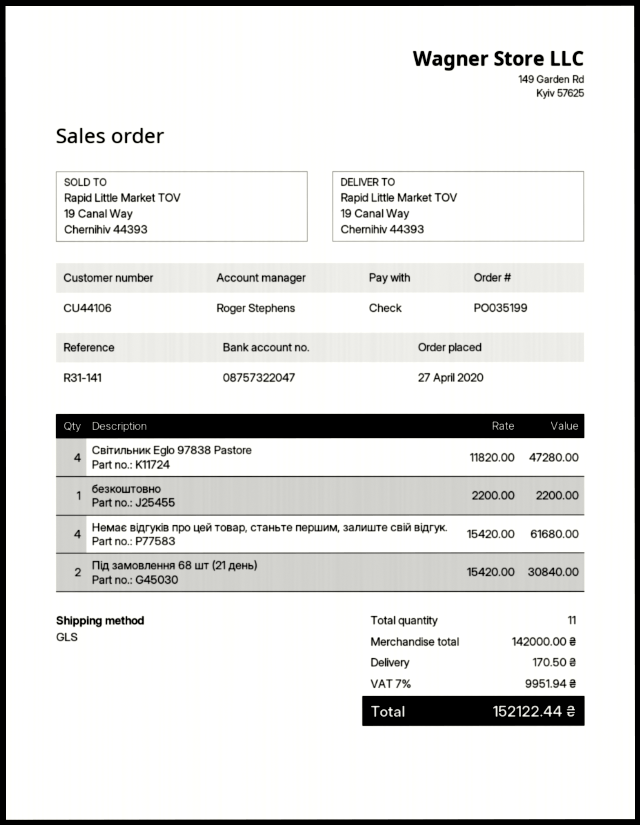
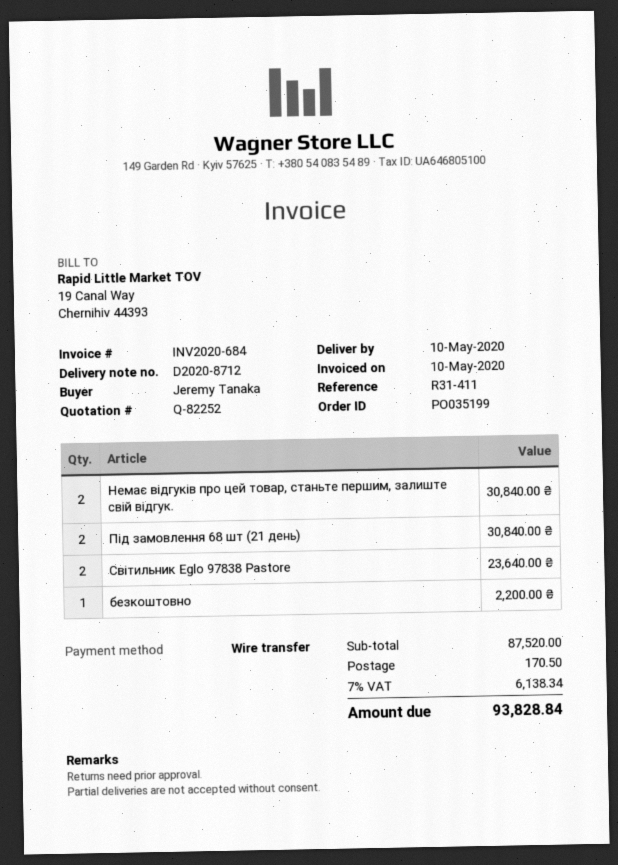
reference: R31-141 -> R31-411
payment method: cheque -> bank transfer
Світильник Eglo 97838 Pastore: 4 for 47280.00 -> 2 for 23640.00
Немає відгуків про цей товар, станьте першим, залиште свій відгук.: 4 for 61680.00 -> 2 for 30840.00
subtotal: 142000.00 -> 87520.00
tax: 7% = 9951.94 -> 7% = 6138.34
total: 152122.44 -> 93828.84

